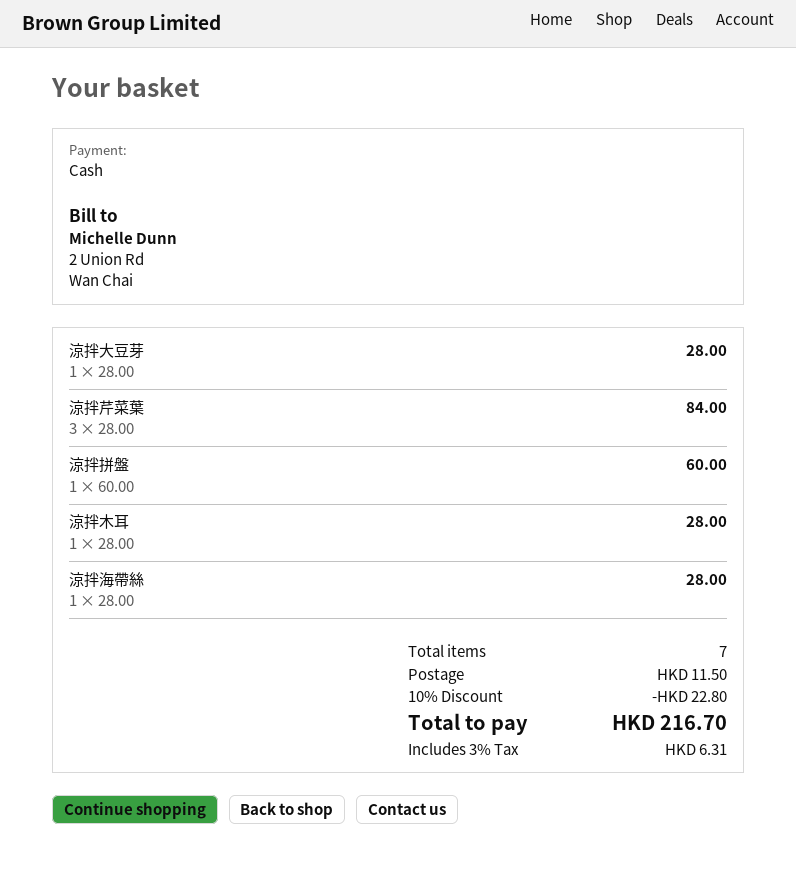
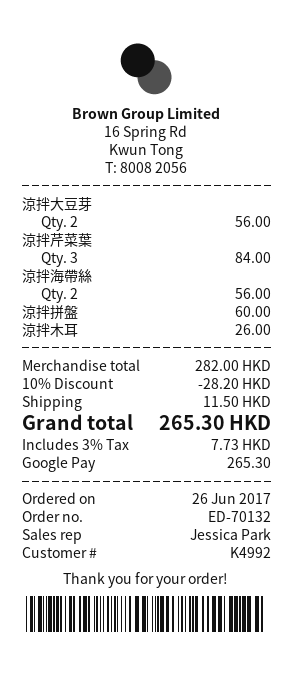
payment method: cash -> Google Pay
涼拌大豆芽: 1 for 28.00 -> 2 for 56.00
涼拌木耳: 1 for 28.00 -> 1 for 26.00
涼拌海帶絲: 1 for 28.00 -> 2 for 56.00
discount: 10% = 22.80 -> 10% = 28.20
tax: 3% = 6.31 -> 3% = 7.73
total: 216.70 -> 265.30

